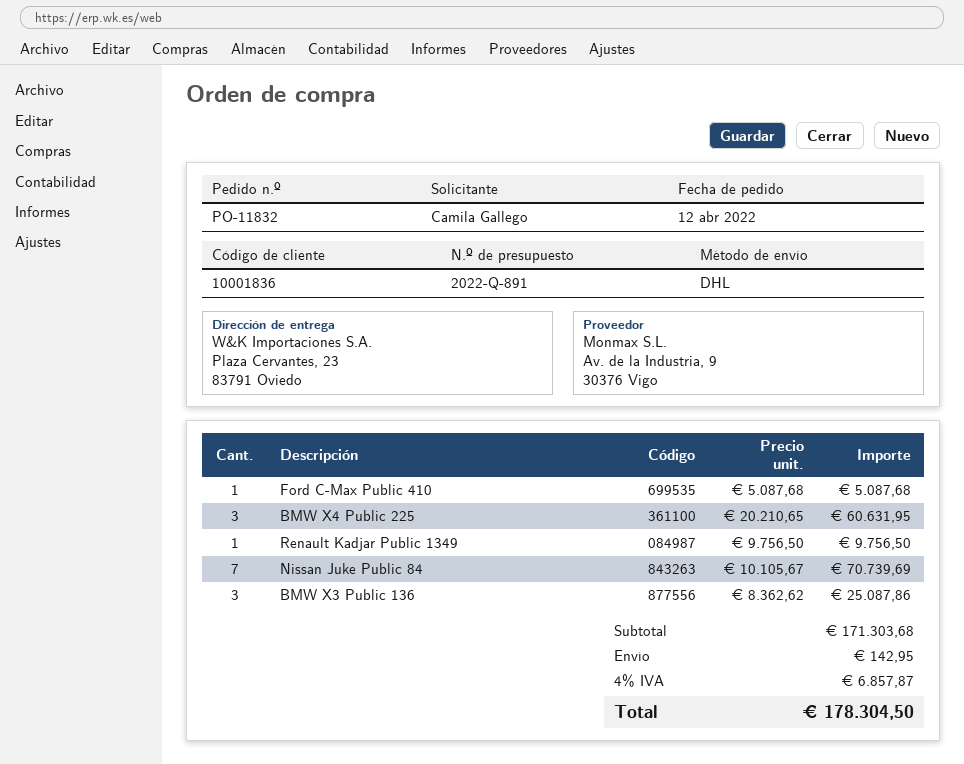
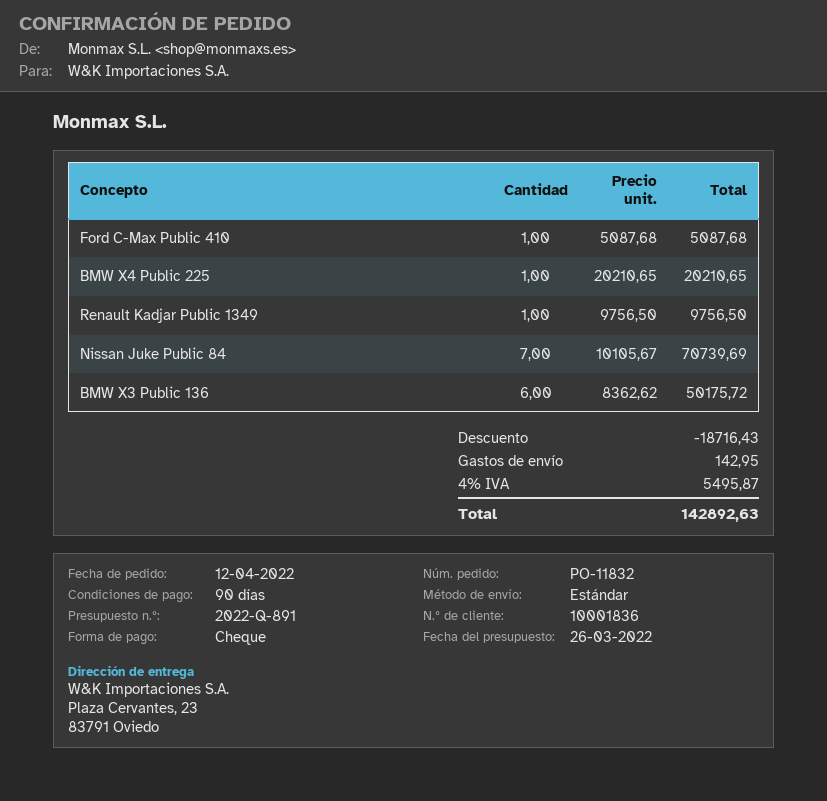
shipping method: DHL -> standard
BMW X4 Public 225: 3 x 20210.65 = 60631.95 -> 1 x 20210.65 = 20210.65
BMW X3 Public 136: 3 x 8362.62 = 25087.86 -> 6 x 8362.62 = 50175.72
discount: none -> 18716.43
tax: 4% = 6857.87 -> 4% = 5495.87
total: 178304.50 -> 142892.63

